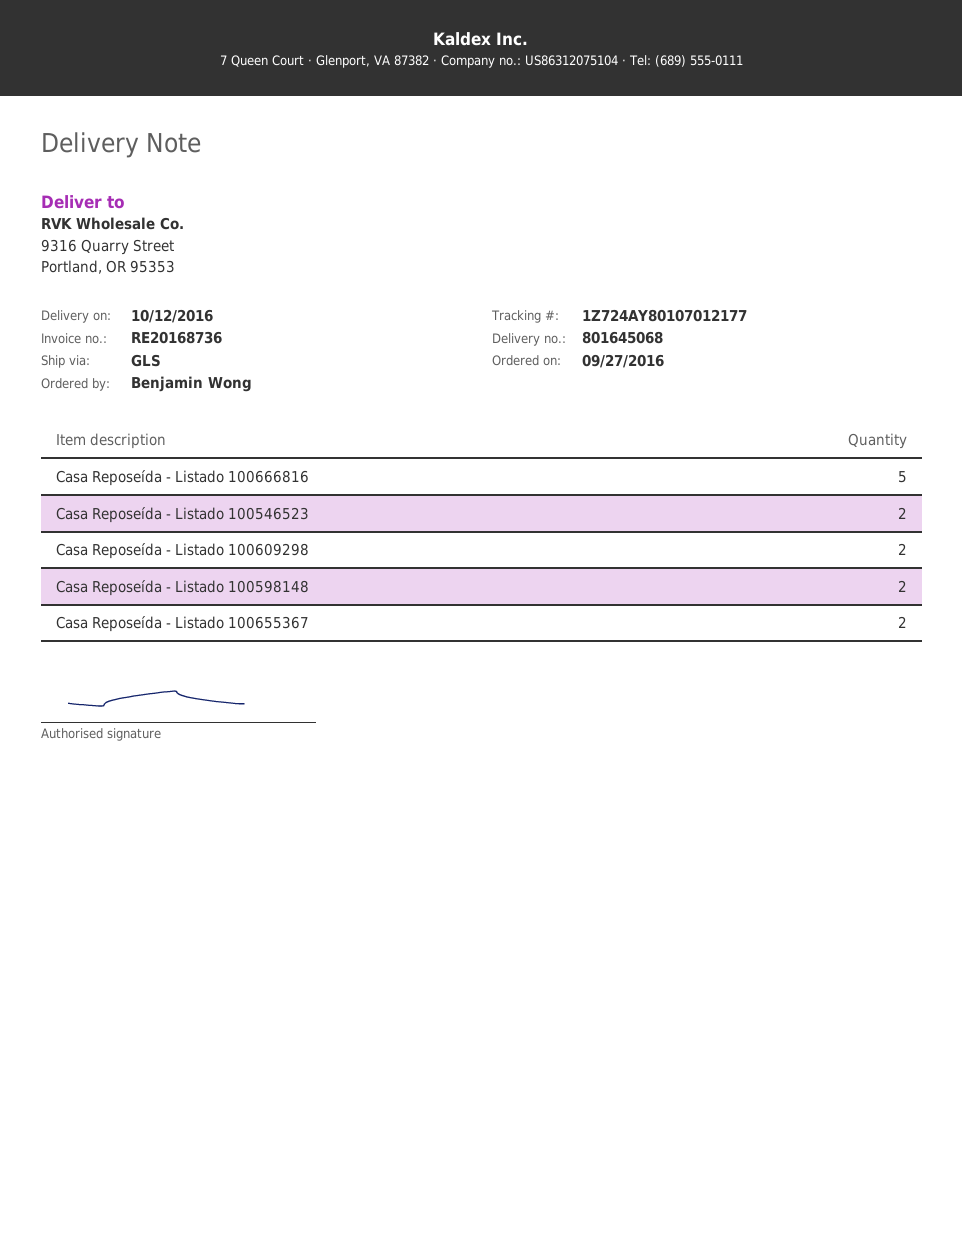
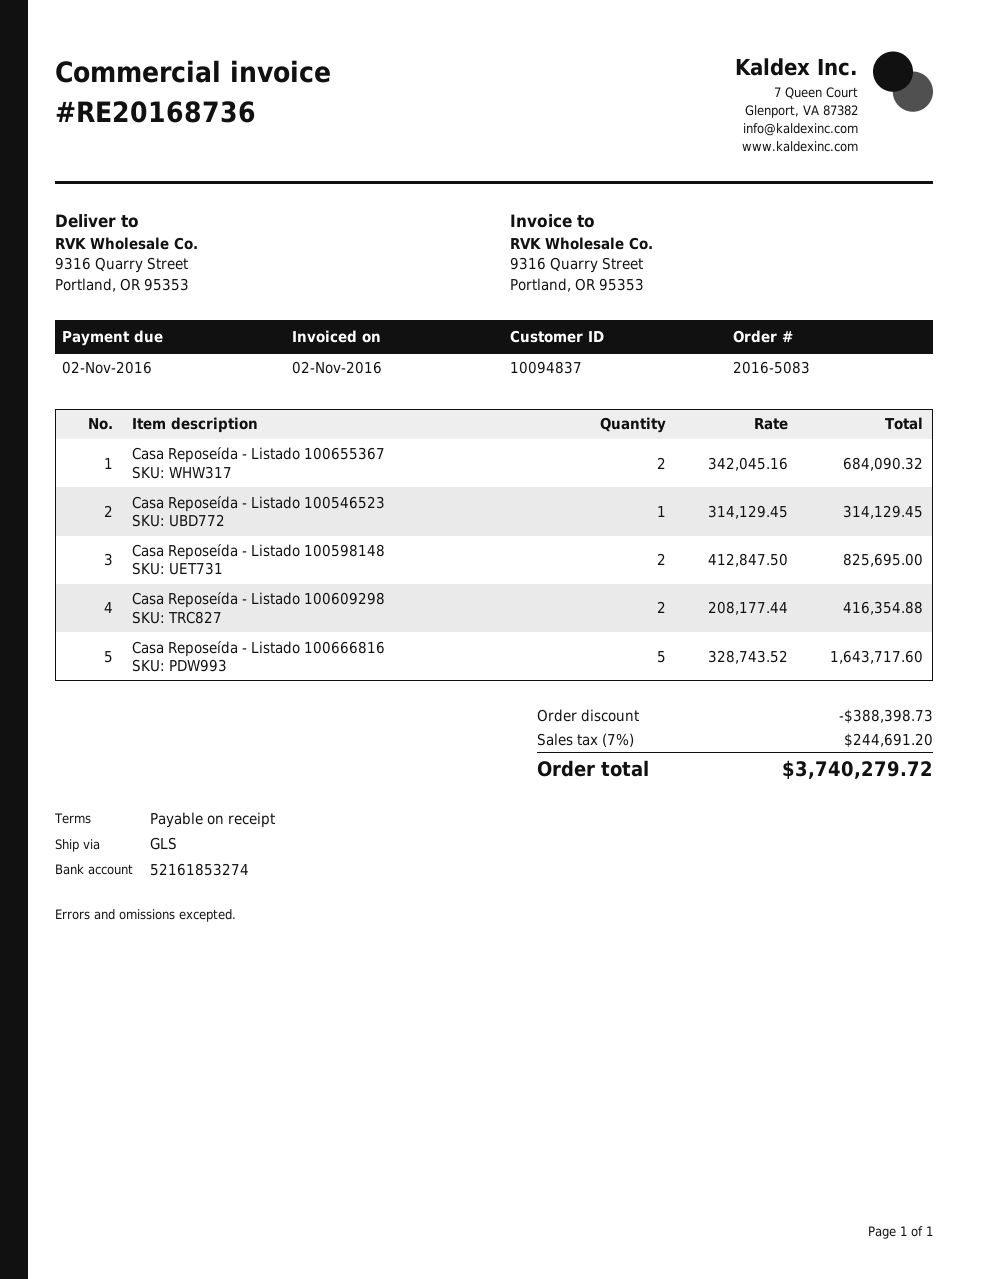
Casa Reposeída - Listado 100546523: 2 -> 1

